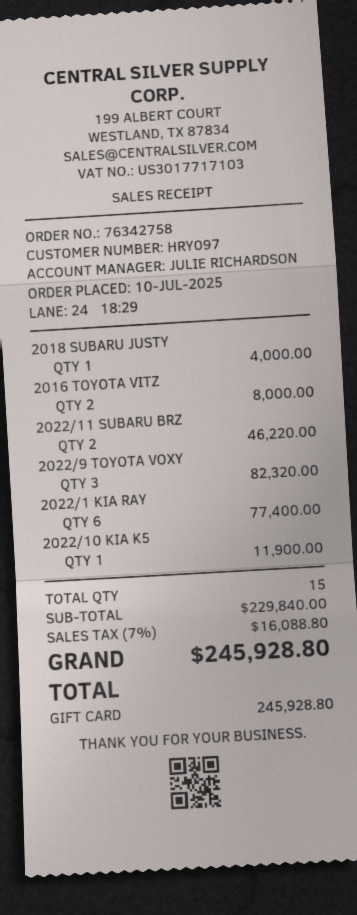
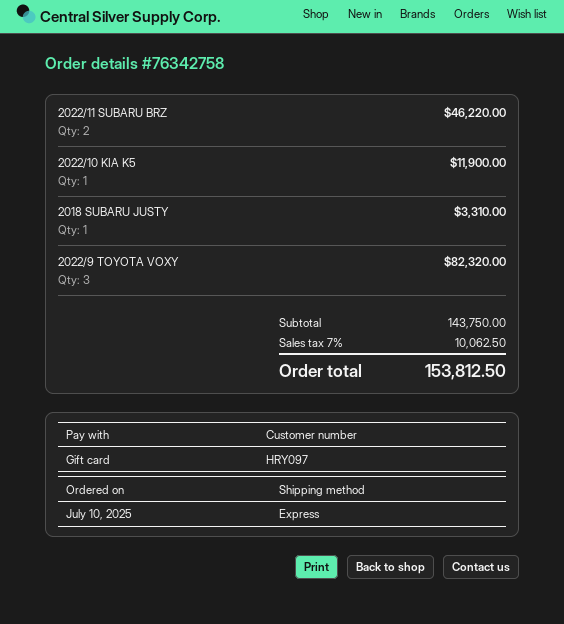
2018 SUBARU JUSTY: 1 for 4000.00 -> 1 for 3310.00
2016 TOYOTA VITZ: 2 for 8000.00 -> none
2022/1 KIA RAY: 6 for 77400.00 -> none
subtotal: 229840.00 -> 143750.00
tax: 7% = 16088.80 -> 7% = 10062.50
total: 245928.80 -> 153812.50

